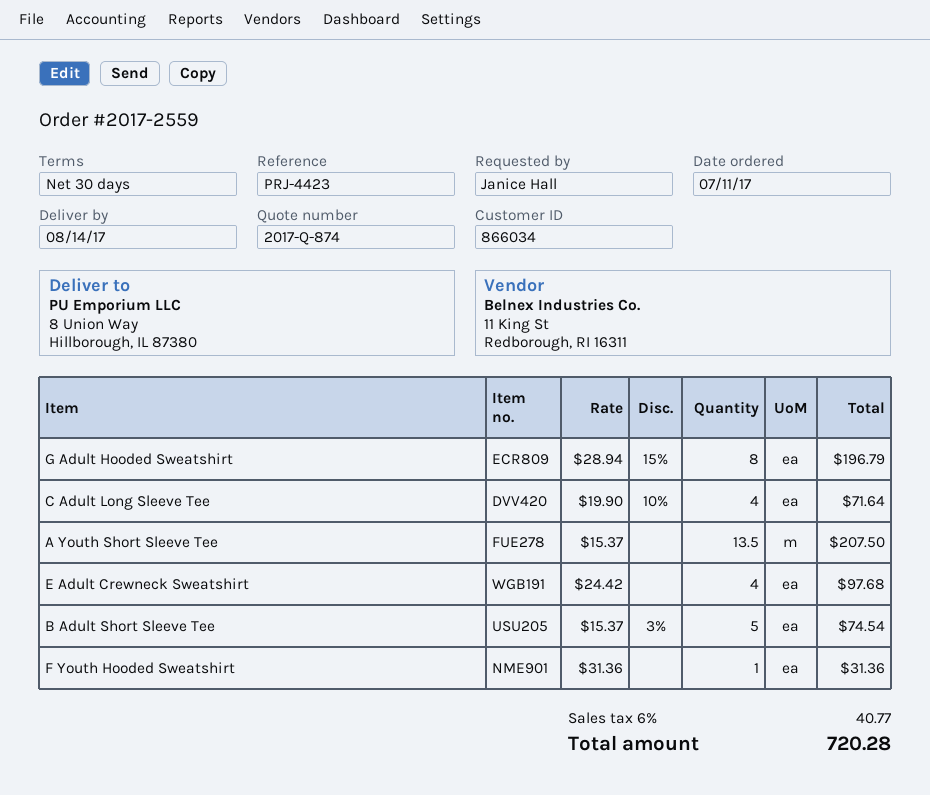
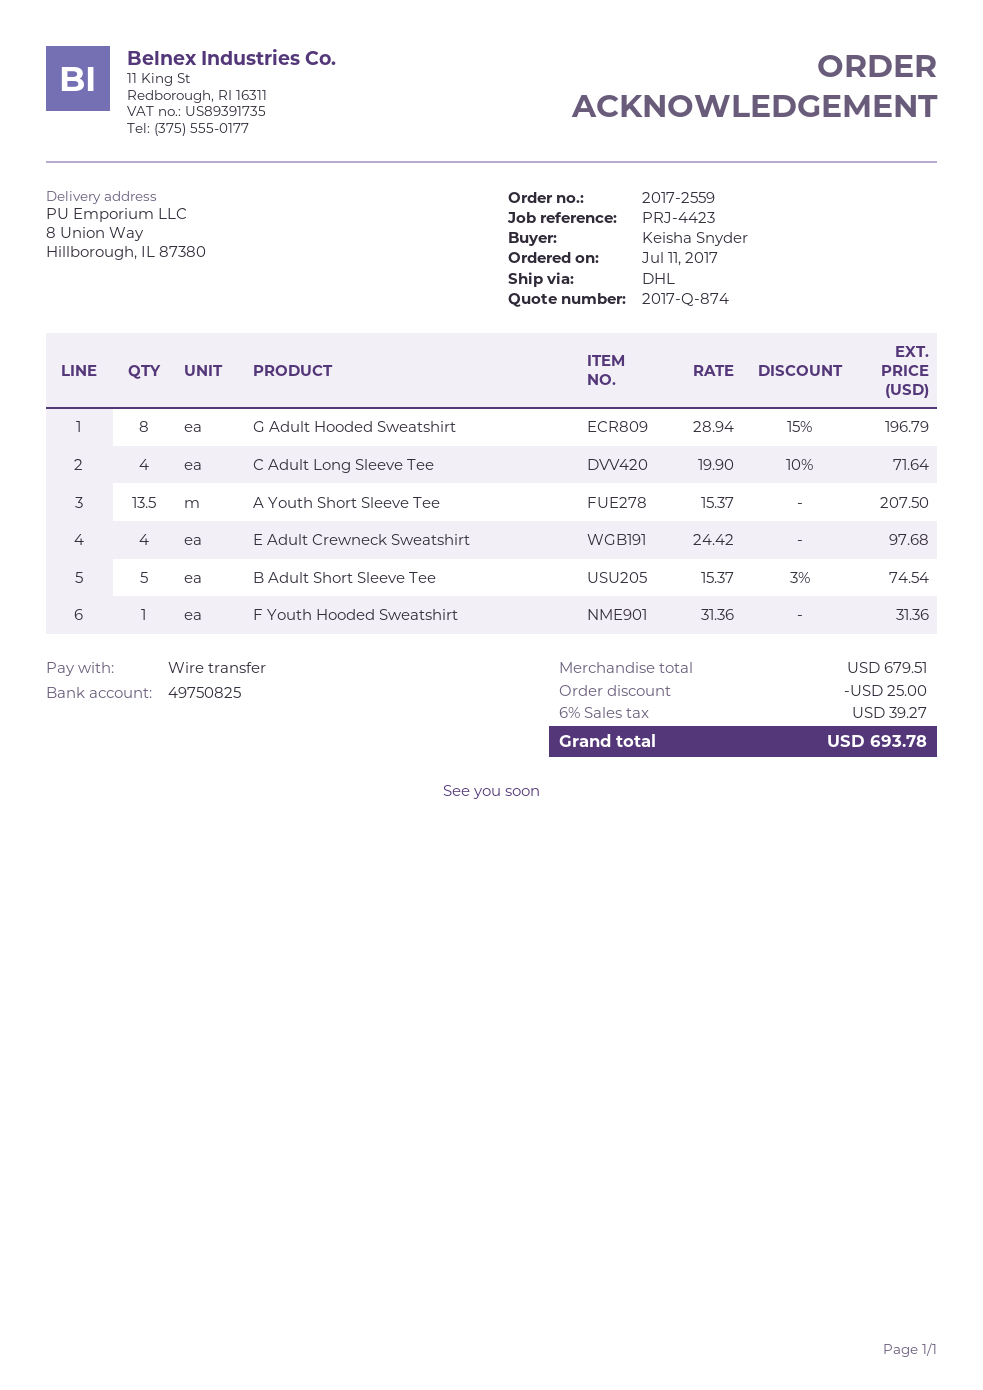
ordered by: Janice Hall -> Keisha Snyder
discount: none -> 25.00
tax: 6% = 40.77 -> 6% = 39.27
total: 720.28 -> 693.78

